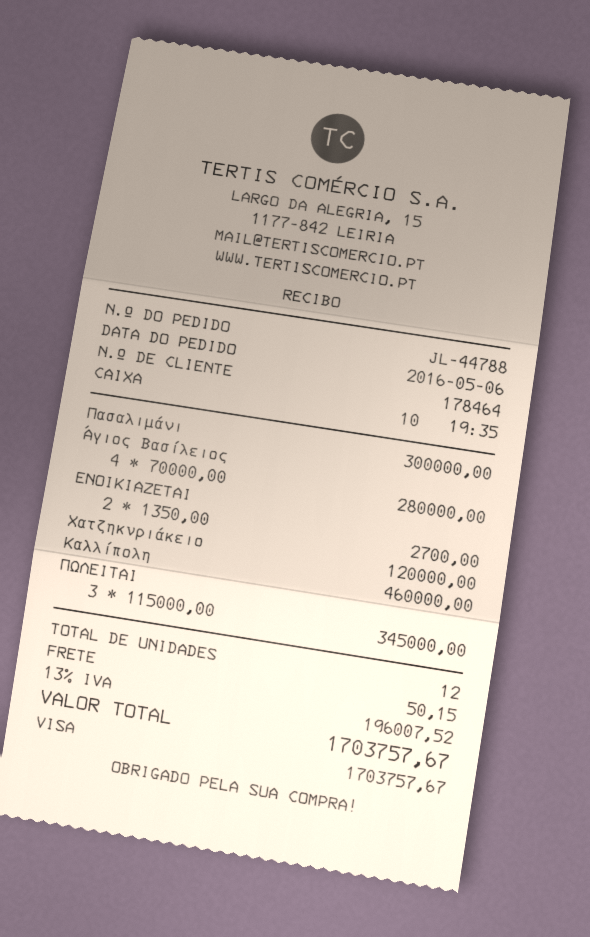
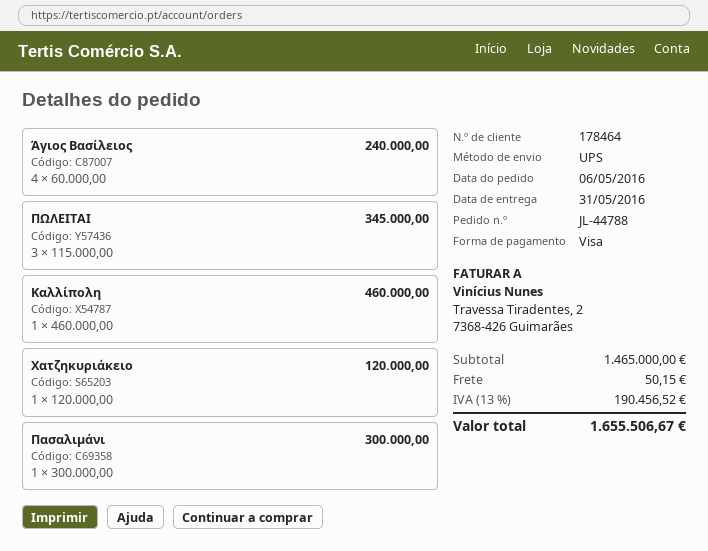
Άγιος Βασίλειος: 4 x 70000.00 = 280000.00 -> 4 x 60000.00 = 240000.00
ΕΝΟΙΚΙΑΖΕΤΑΙ: 2 x 1350.00 = 2700.00 -> none
tax: 13% = 196007.52 -> 13% = 190456.52
total: 1703757.67 -> 1655506.67

